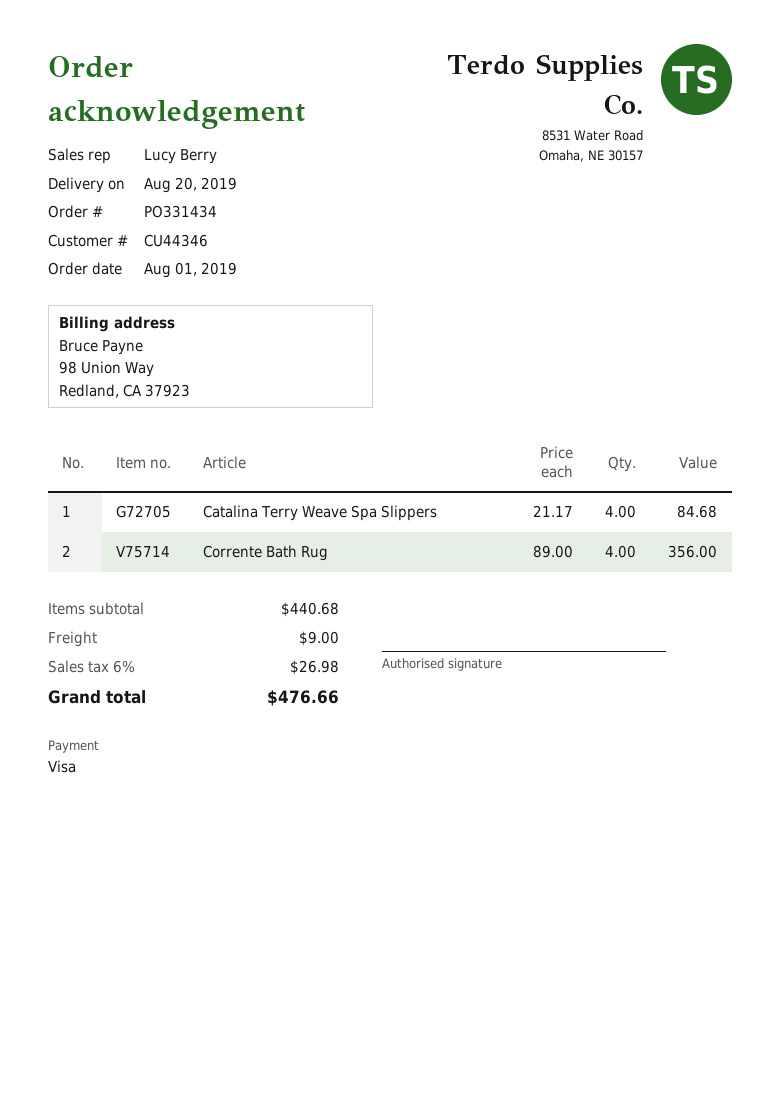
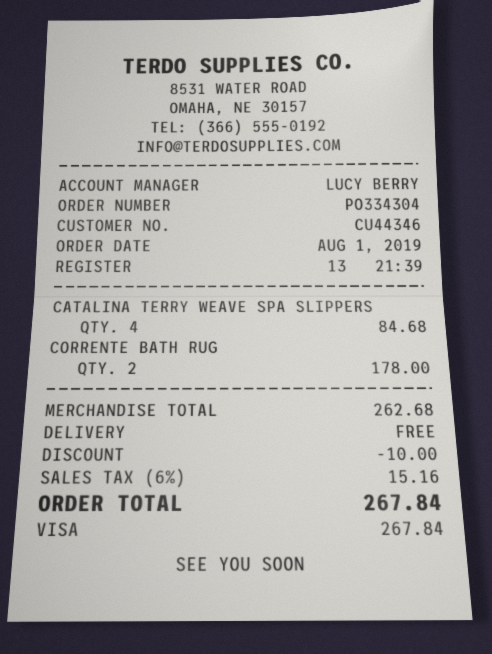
order number: PO331434 -> PO334304
Corrente Bath Rug: 4 for 356.00 -> 2 for 178.00
subtotal: 440.68 -> 262.68
discount: none -> 10.00
shipping: 9.00 -> 0.00
tax: 6% = 26.98 -> 6% = 15.16
total: 476.66 -> 267.84

